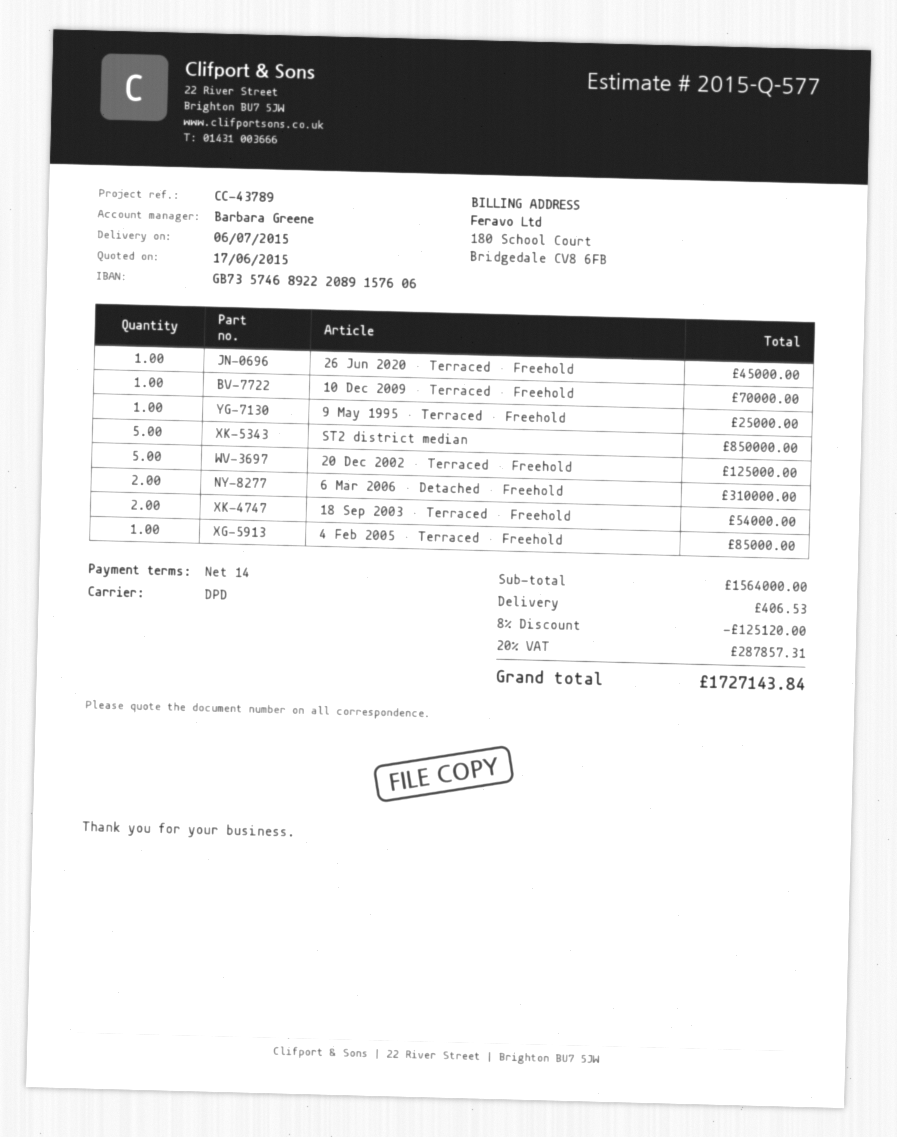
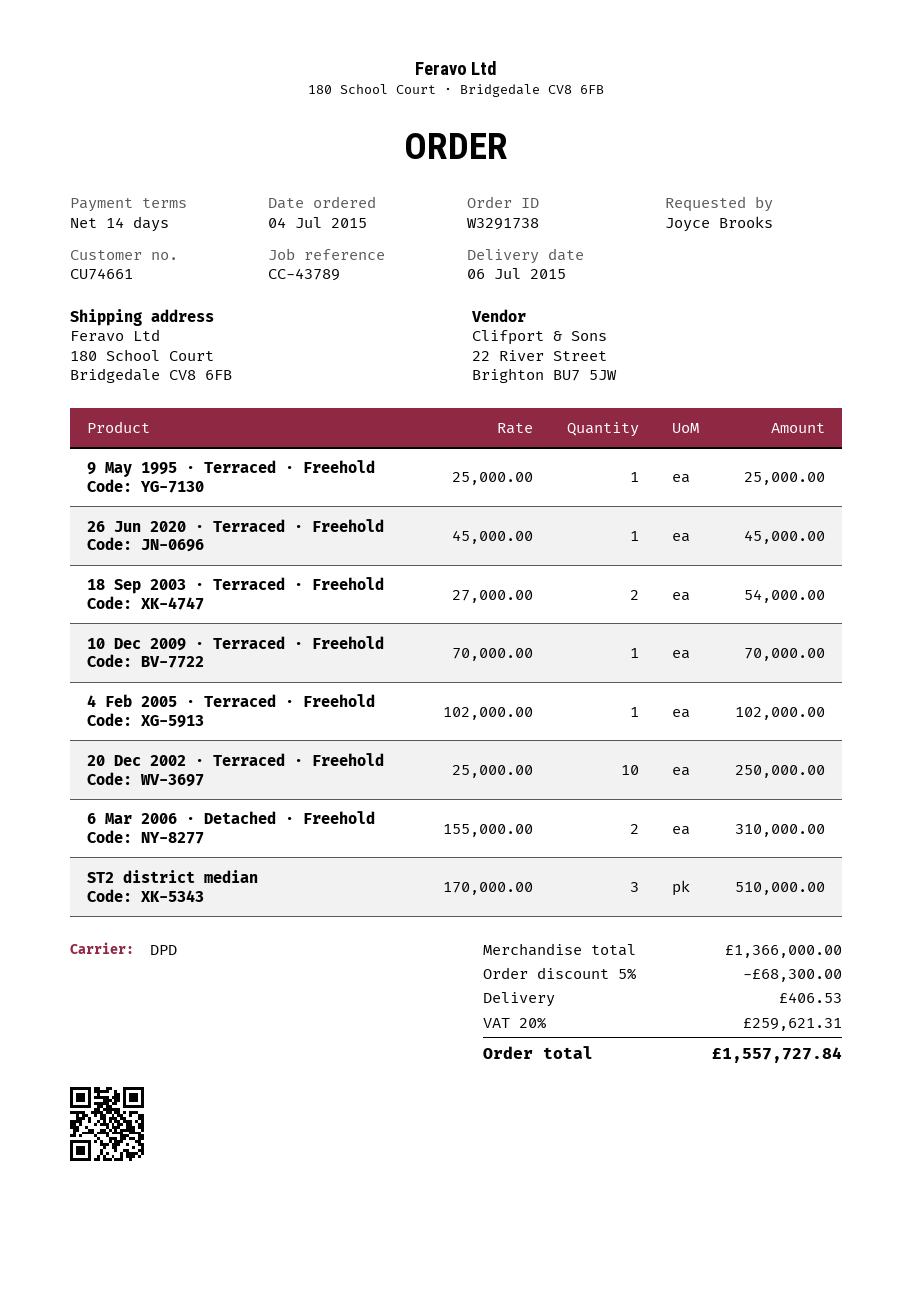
ST2 district median: 5 for 850000.00 -> 3 for 510000.00
20 Dec 2002 · Terraced · Freehold: 5 for 125000.00 -> 10 for 250000.00
4 Feb 2005 · Terraced · Freehold: 1 for 85000.00 -> 1 for 102000.00
subtotal: 1564000.00 -> 1366000.00
discount: 8% = 125120.00 -> 5% = 68300.00
tax: 20% = 287857.31 -> 20% = 259621.31
total: 1727143.84 -> 1557727.84

